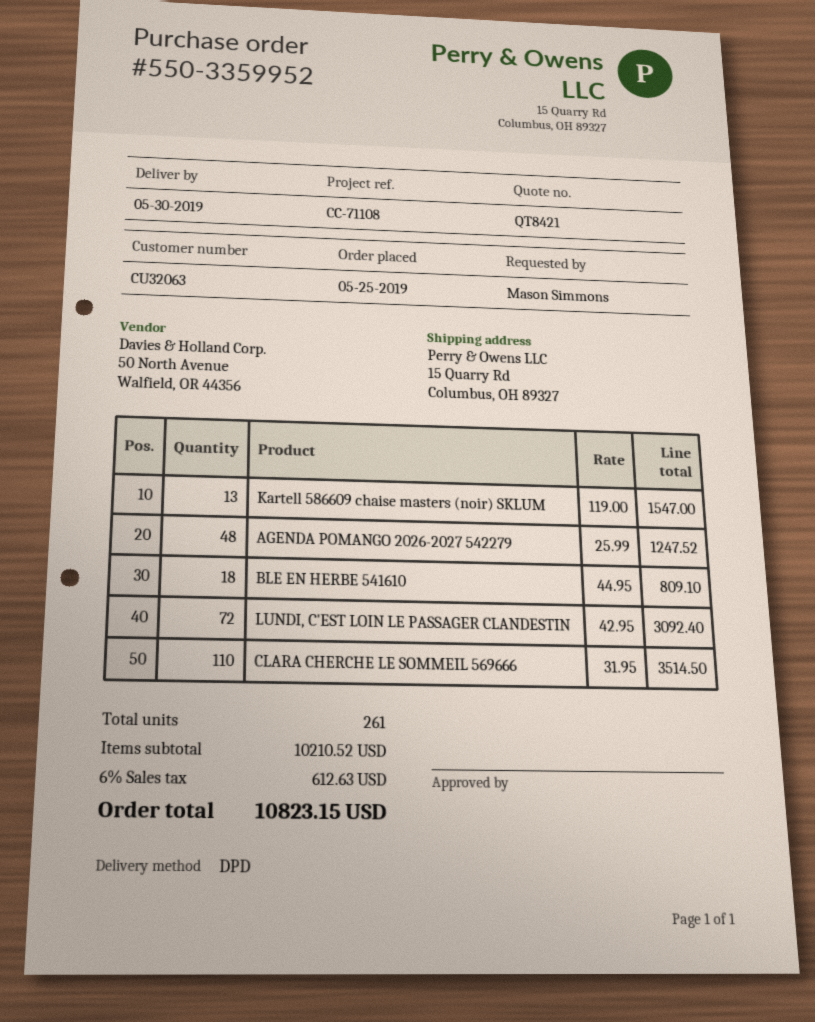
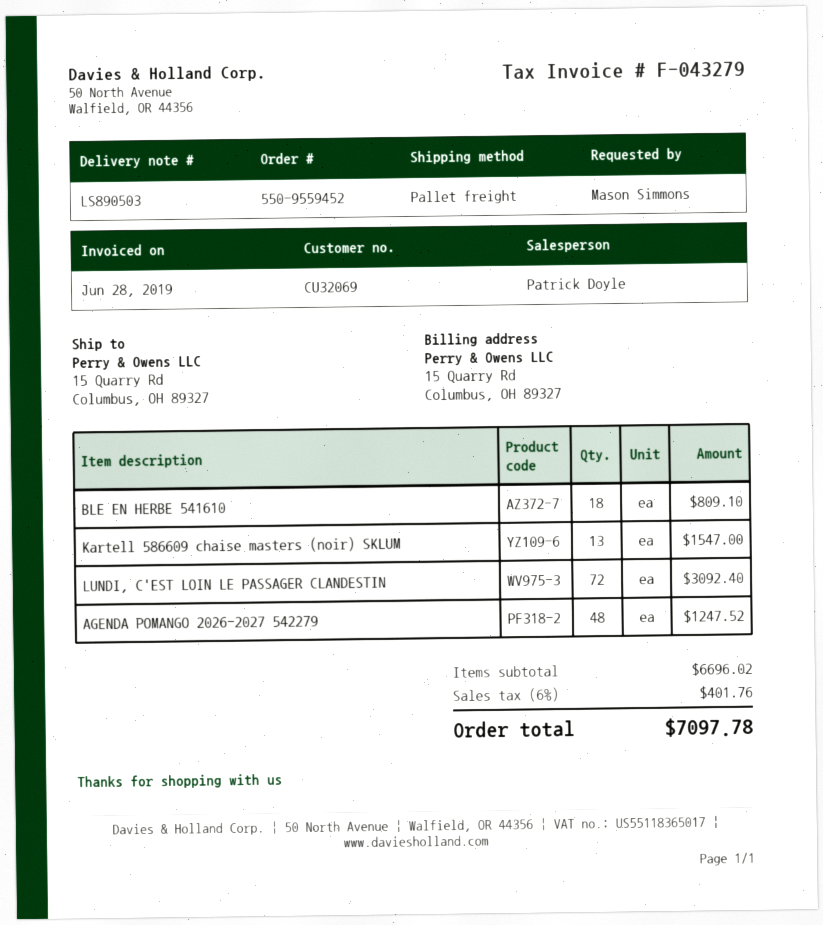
order number: 550-3359952 -> 550-9559452
customer number: CU32063 -> CU32069
shipping method: DPD -> pallet freight
CLARA CHERCHE LE SOMMEIL 569666: 110 for 3514.50 -> none
subtotal: 10210.52 -> 6696.02
tax: 6% = 612.63 -> 6% = 401.76
total: 10823.15 -> 7097.78

